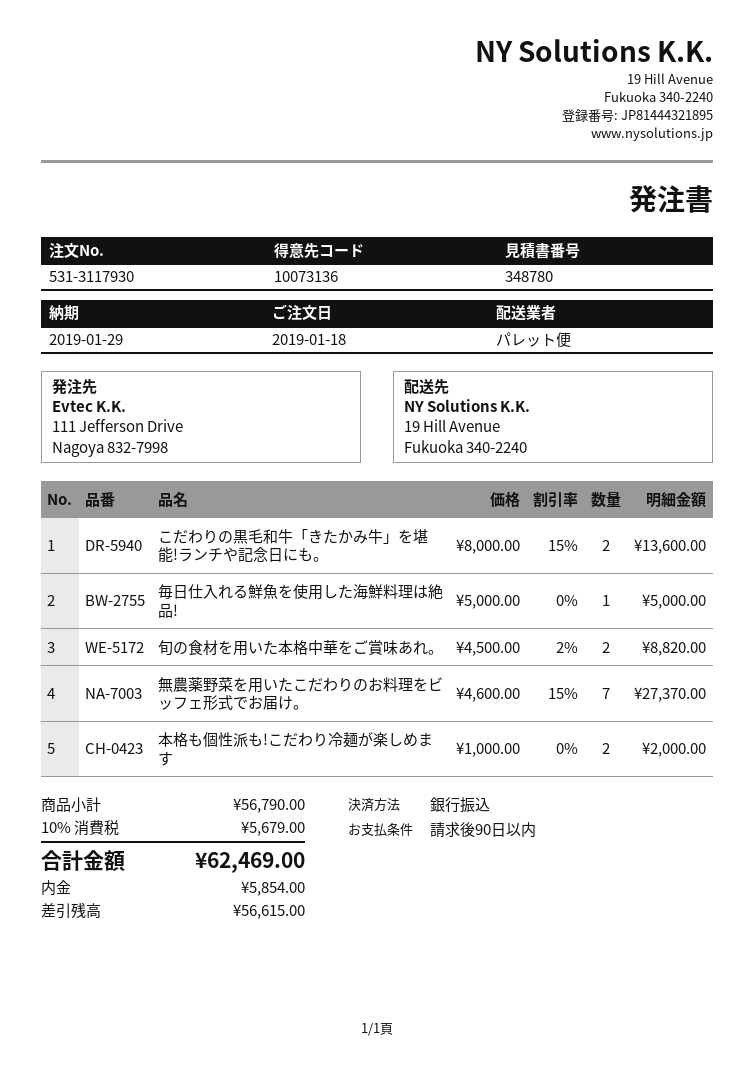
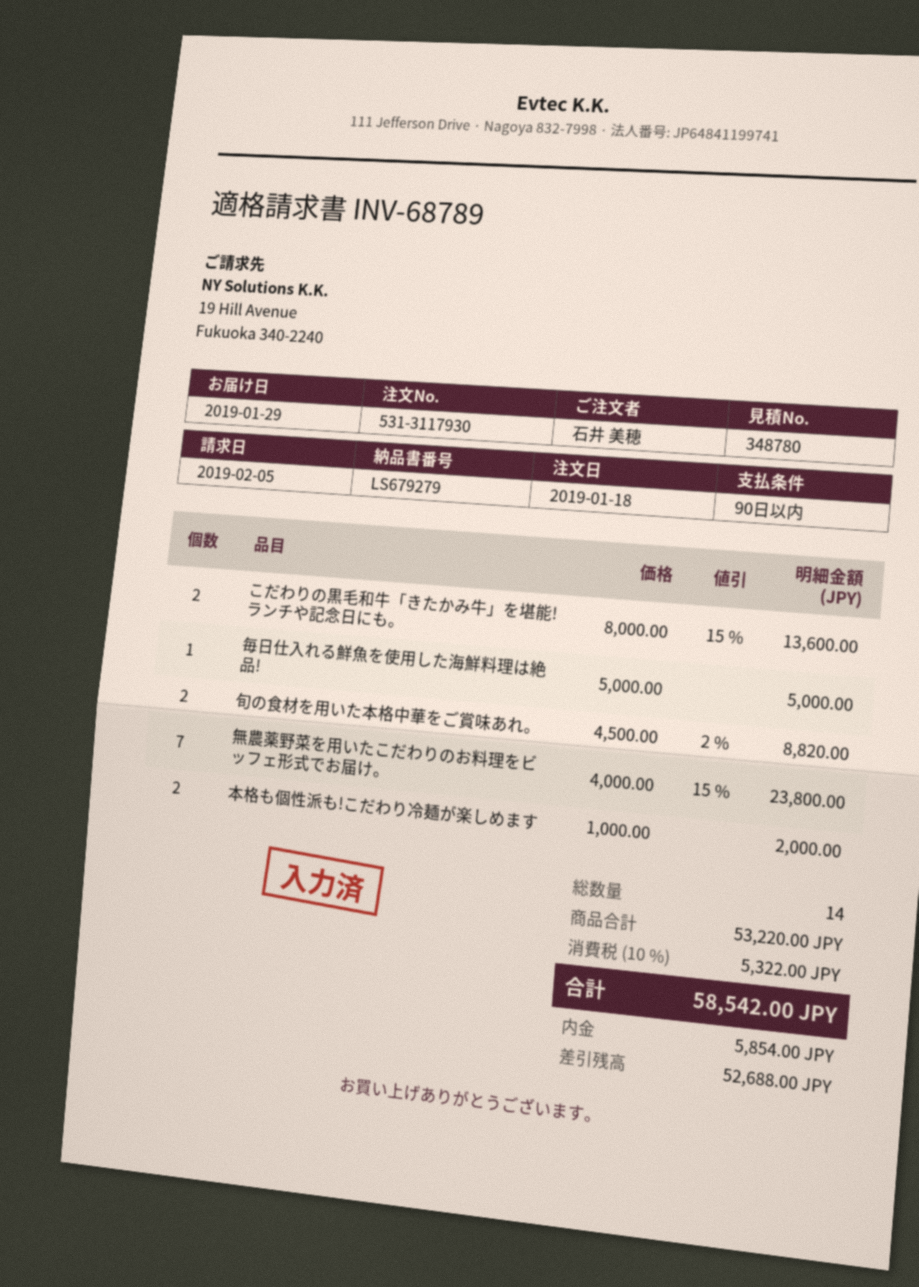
無農薬野菜を用いたこだわりのお料理をビッフェ形式でお届け。: 7 x 4600.00 - 15% = 27370.00 -> 7 x 4000.00 - 15% = 23800.00
subtotal: 56790.00 -> 53220.00
tax: 10% = 5679.00 -> 10% = 5322.00
total: 62469.00 -> 58542.00
balance: 56615.00 -> 52688.00

